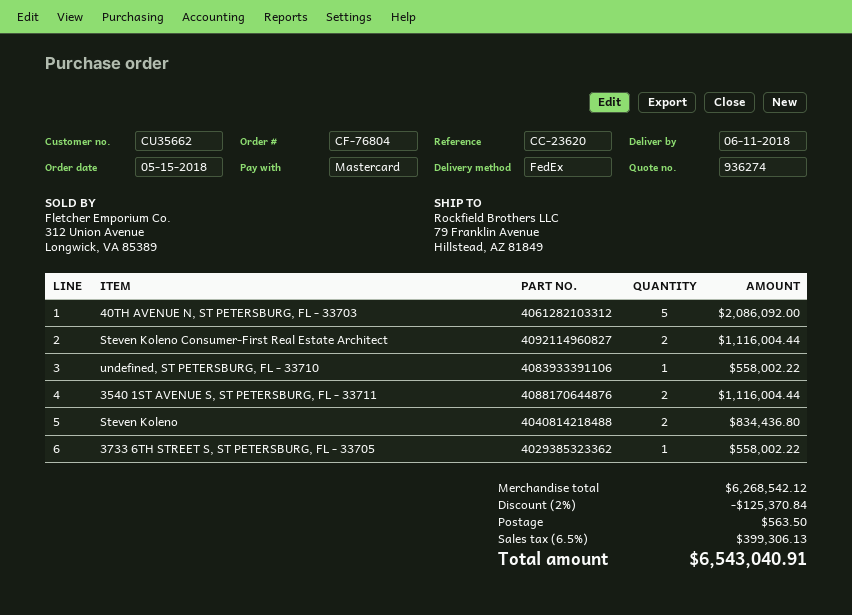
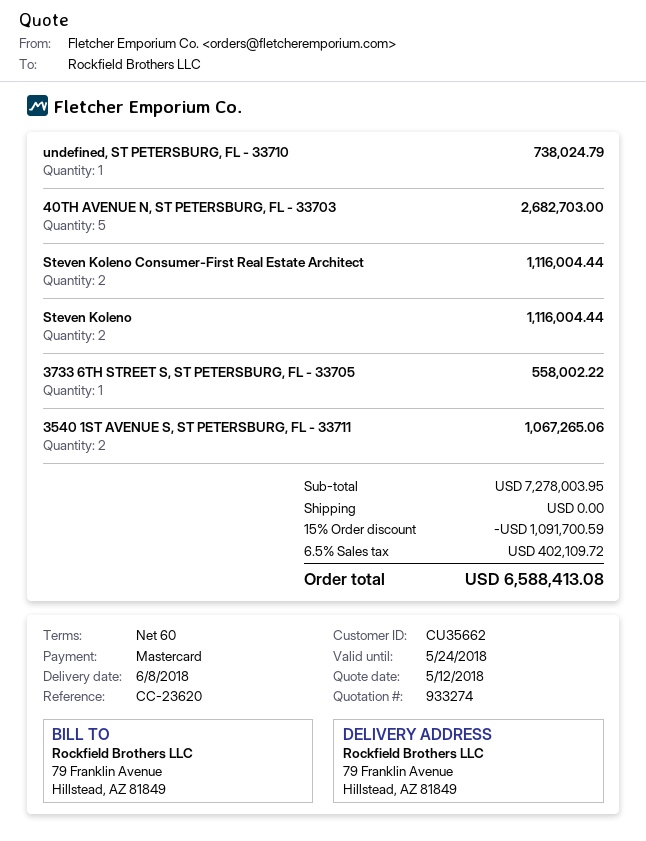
quote number: 936274 -> 933274
delivery date: 2018-06-11 -> 2018-06-08
40TH AVENUE N, ST PETERSBURG, FL - 33703: 5 for 2086092.00 -> 5 for 2682703.00
undefined, ST PETERSBURG, FL - 33710: 1 for 558002.22 -> 1 for 738024.79
3540 1ST AVENUE S, ST PETERSBURG, FL - 33711: 2 for 1116004.44 -> 2 for 1067265.06
Steven Koleno: 2 for 834436.80 -> 2 for 1116004.44
subtotal: 6268542.12 -> 7278003.95
discount: 2% = 125370.84 -> 15% = 1091700.59
shipping: 563.50 -> 0.00
tax: 6.5% = 399306.13 -> 6.5% = 402109.72
total: 6543040.91 -> 6588413.08

